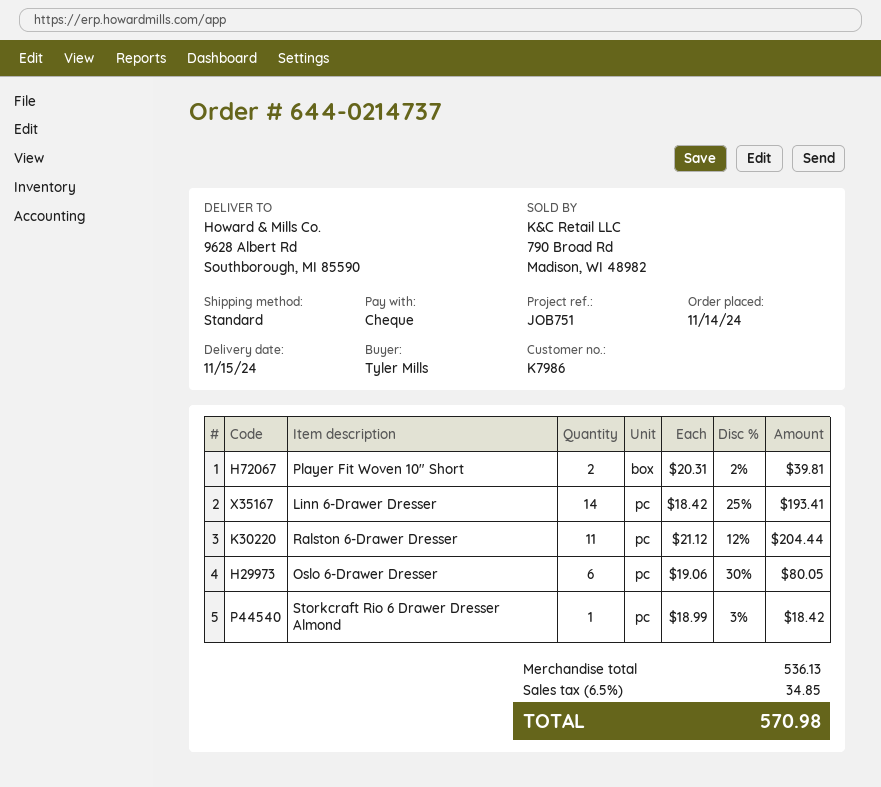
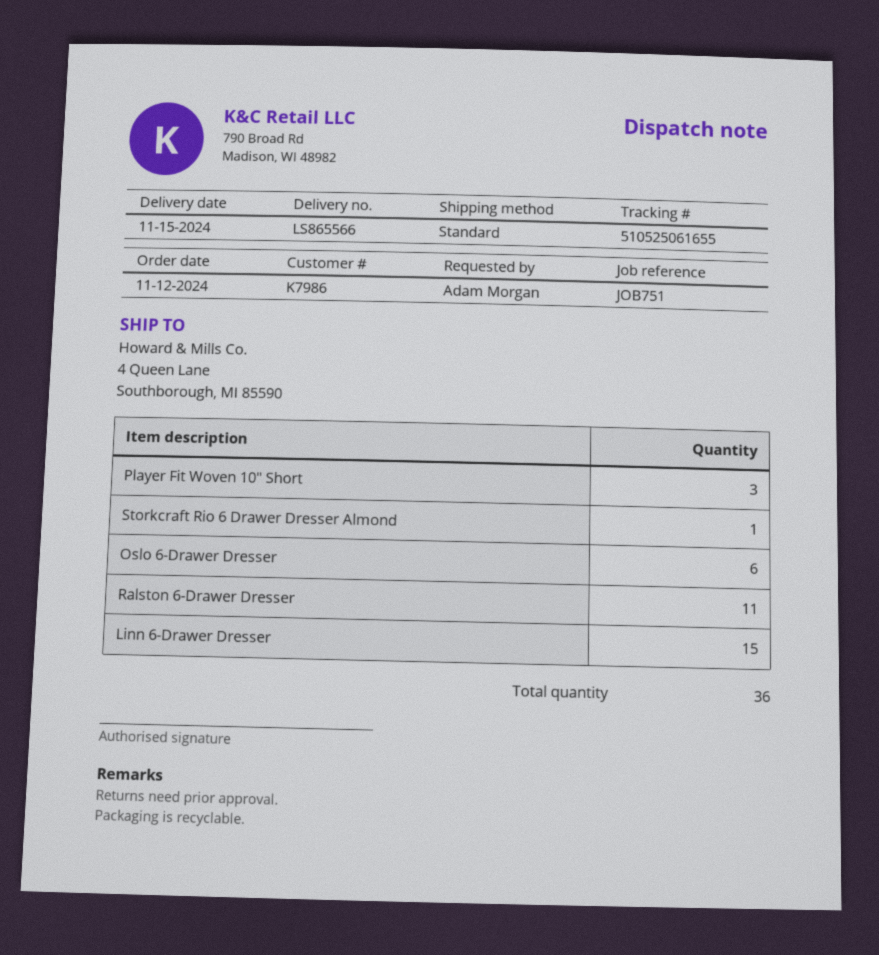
order date: 2024-11-14 -> 2024-11-12
ordered by: Tyler Mills -> Adam Morgan
ship to: 9628 Albert Rd, Southborough, MI 85590 -> 4 Queen Lane, Southborough, MI 85590
Player Fit Woven 10" Short: 2 -> 3
Linn 6-Drawer Dresser: 14 -> 15

